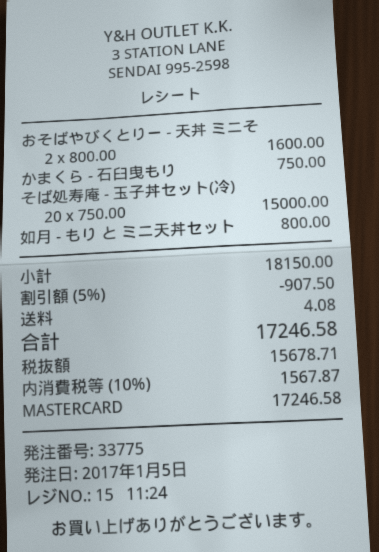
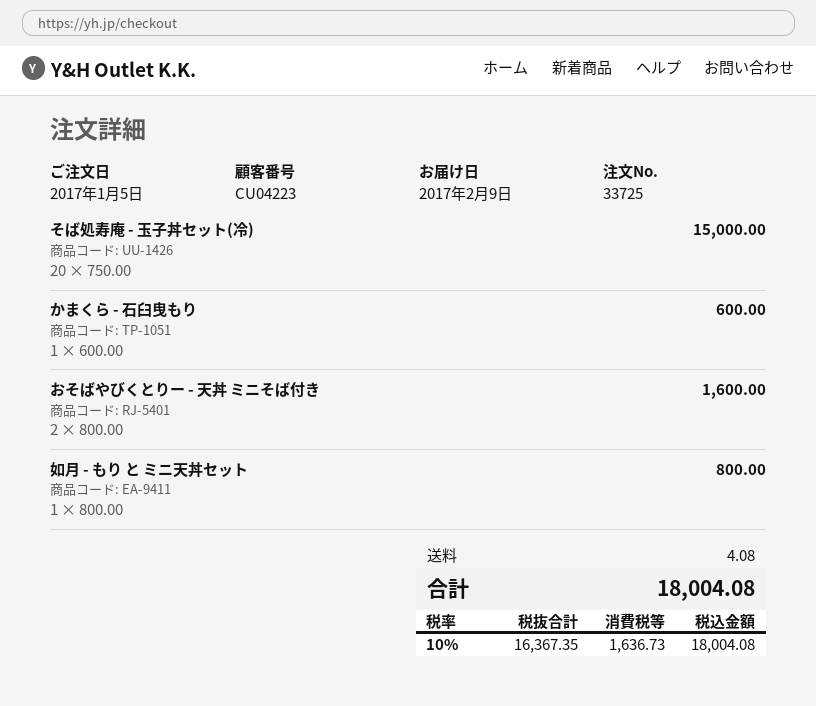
order number: 33775 -> 33725
かまくら - 石臼曳もり: 1 x 750.00 = 750.00 -> 1 x 600.00 = 600.00
discount: 5% = 907.50 -> none
net: 15678.71 -> 16367.35
tax: 10% = 1567.87 -> 10% = 1636.73
total: 17246.58 -> 18004.08

